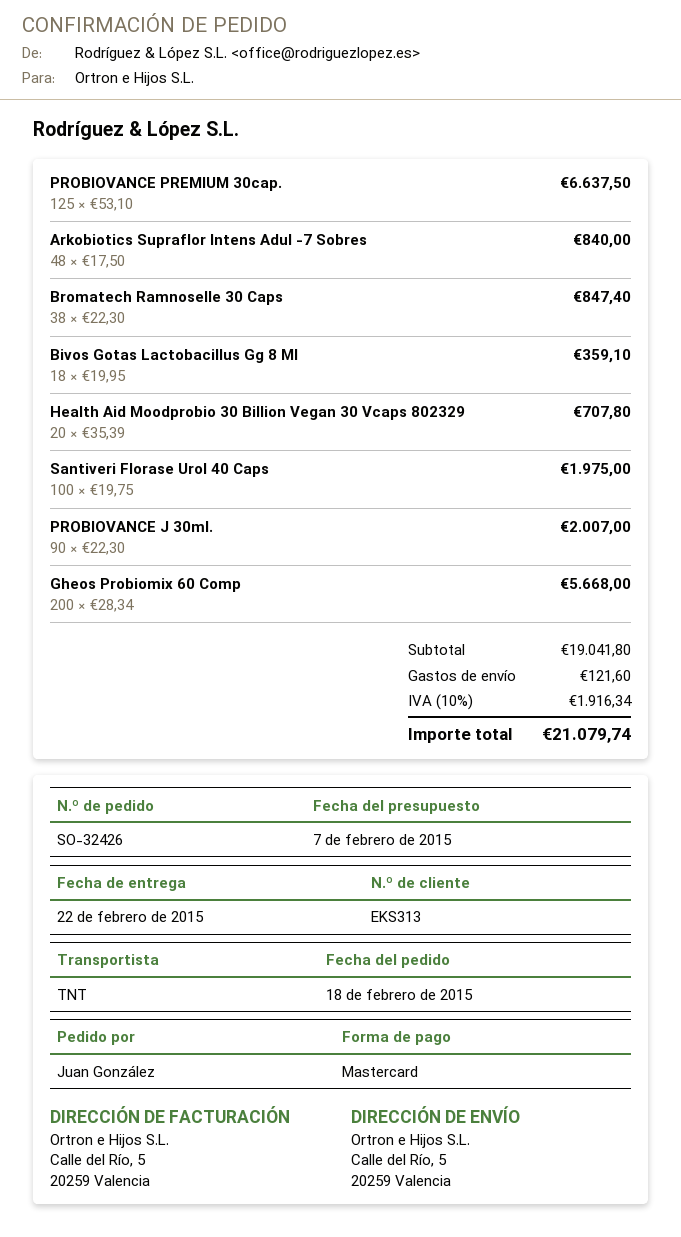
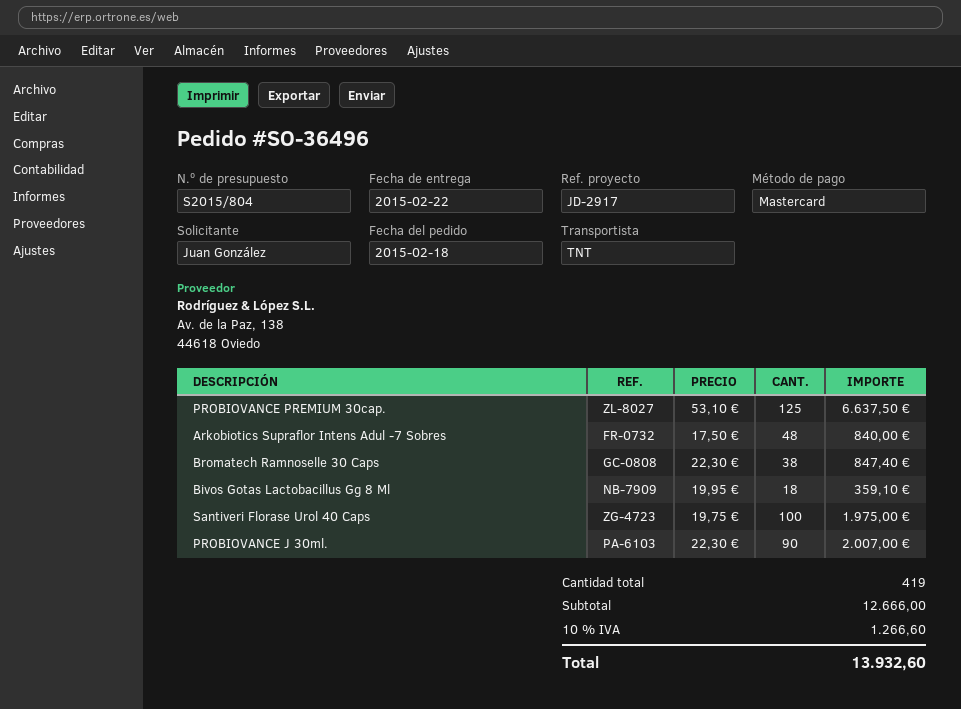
order number: SO-32426 -> SO-36496
Health Aid Moodprobio 30 Billion Vegan 30 Vcaps 802329: 20 x 35.39 = 707.80 -> none
Gheos Probiomix 60 Comp: 200 x 28.34 = 5668.00 -> none
subtotal: 19041.80 -> 12666.00
shipping: 121.60 -> none
tax: 10% = 1916.34 -> 10% = 1266.60
total: 21079.74 -> 13932.60

